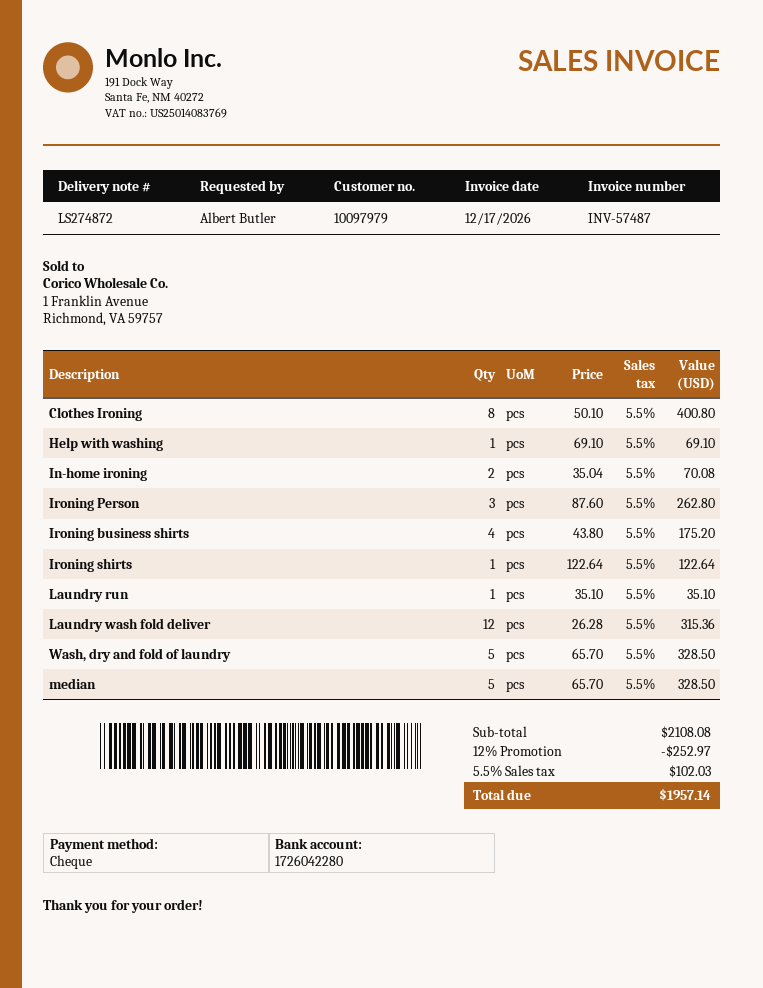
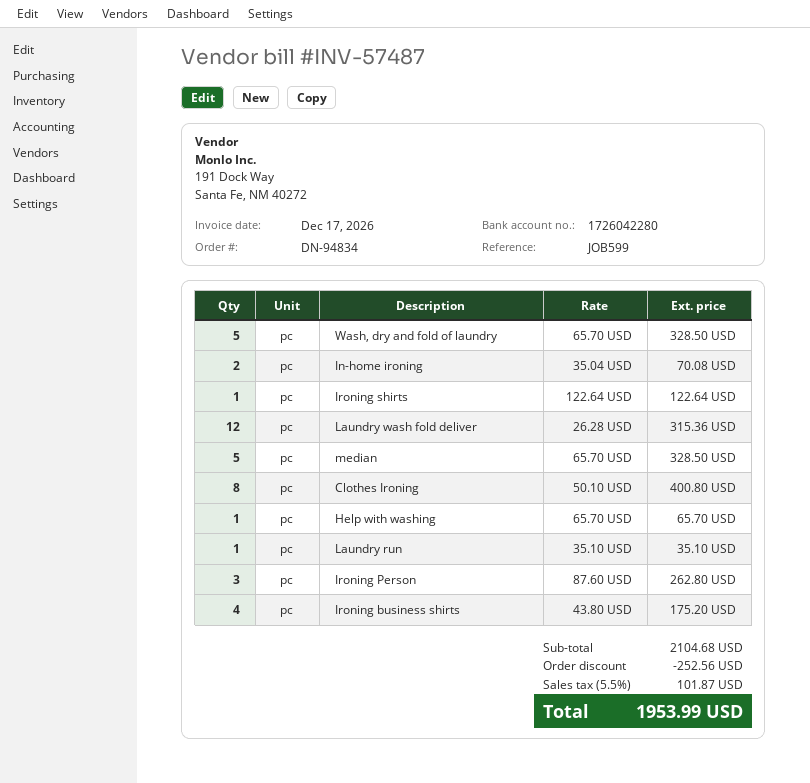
Help with washing: 1 x 69.10 = 69.10 -> 1 x 65.70 = 65.70
subtotal: 2108.08 -> 2104.68
discount: 252.97 -> 252.56
tax: 5.5% = 102.03 -> 5.5% = 101.87
total: 1957.14 -> 1953.99

